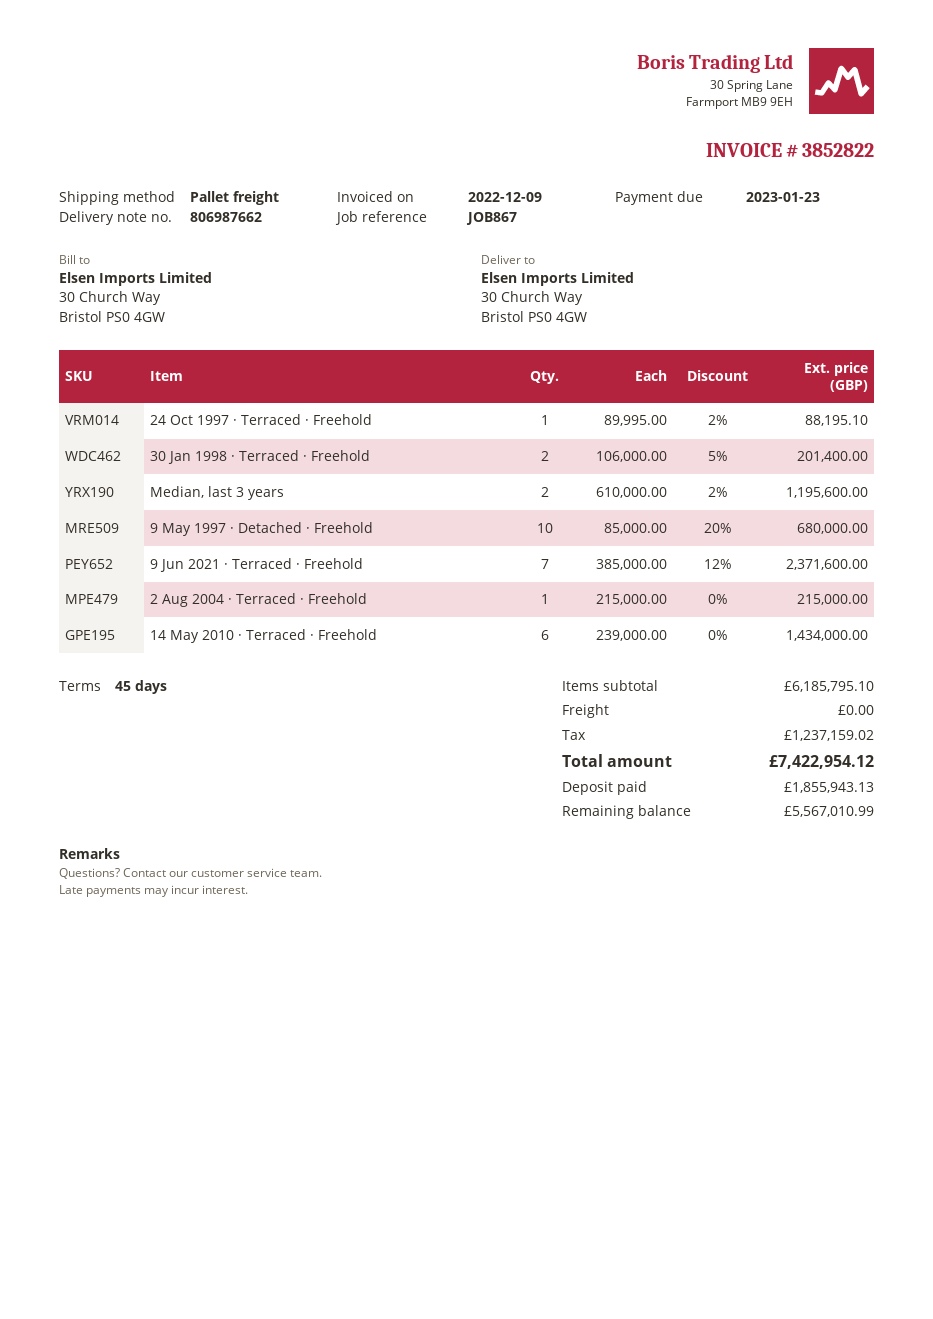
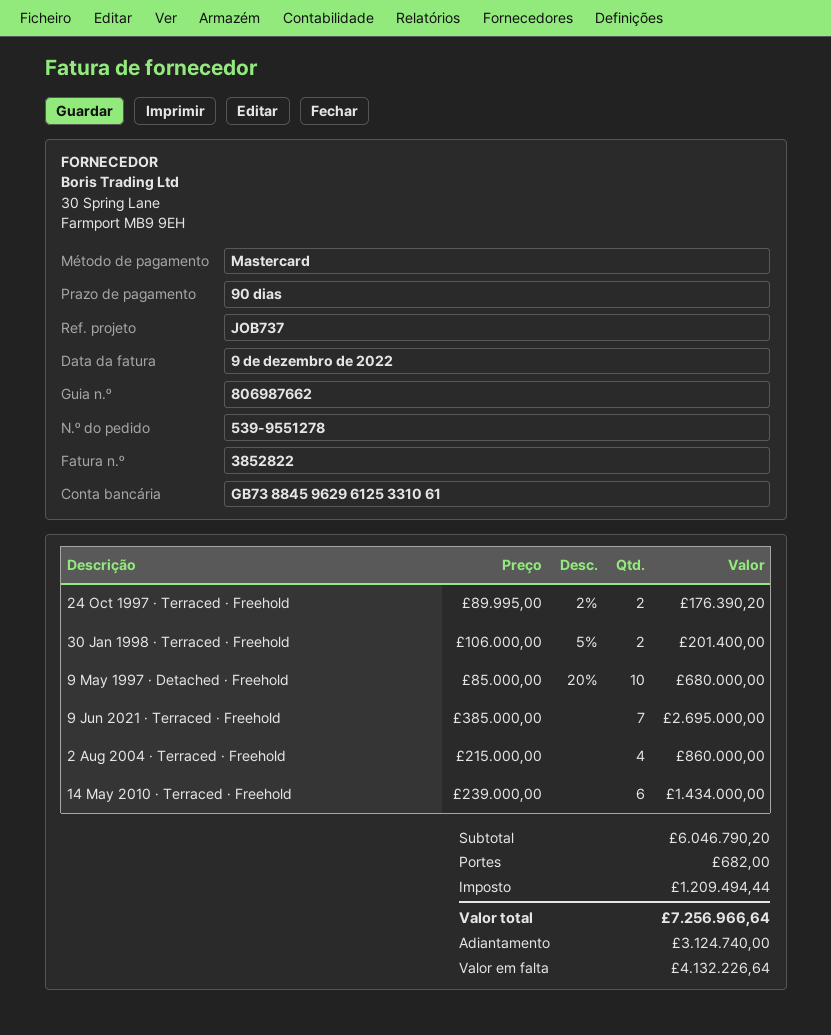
payment terms: 45 days -> 90 days
reference: JOB867 -> JOB737
24 Oct 1997 · Terraced · Freehold: 1 x 89995.00 - 2% = 88195.10 -> 2 x 89995.00 - 2% = 176390.20
Median, last 3 years: 2 x 610000.00 - 2% = 1195600.00 -> none
9 Jun 2021 · Terraced · Freehold: 7 x 385000.00 - 12% = 2371600.00 -> 7 x 385000.00 = 2695000.00
2 Aug 2004 · Terraced · Freehold: 1 x 215000.00 = 215000.00 -> 4 x 215000.00 = 860000.00
subtotal: 6185795.10 -> 6046790.20
shipping: 0.00 -> 682.00
tax: 1237159.02 -> 1209494.44
total: 7422954.12 -> 7256966.64
deposit: 1855943.13 -> 3124740.00
balance: 5567010.99 -> 4132226.64

